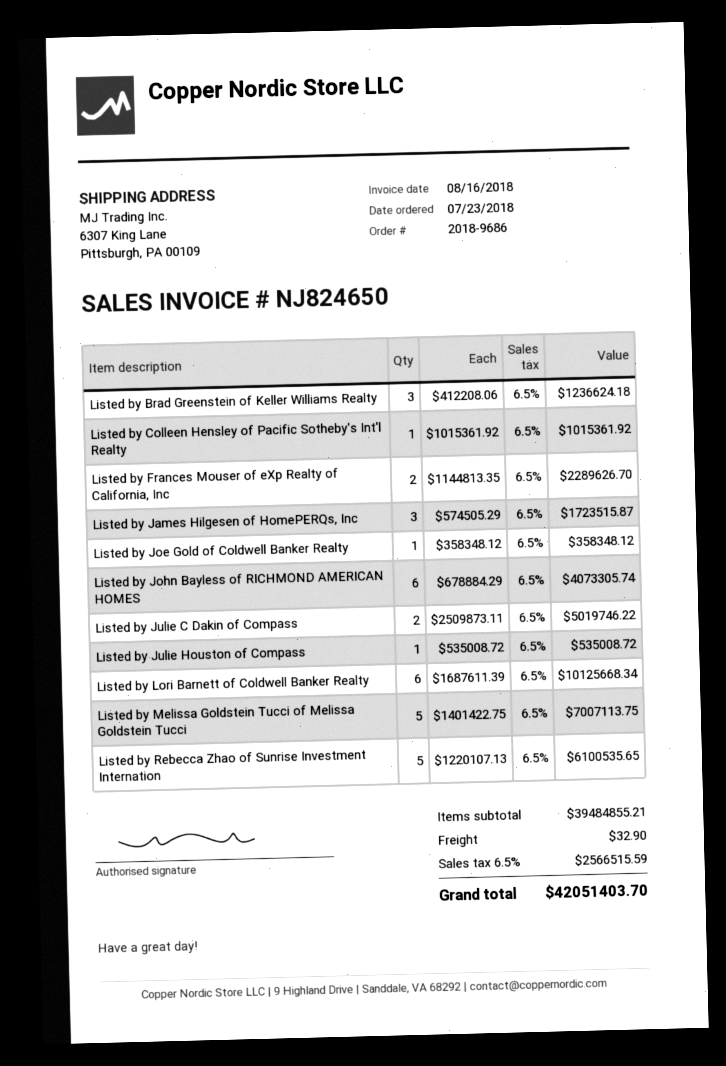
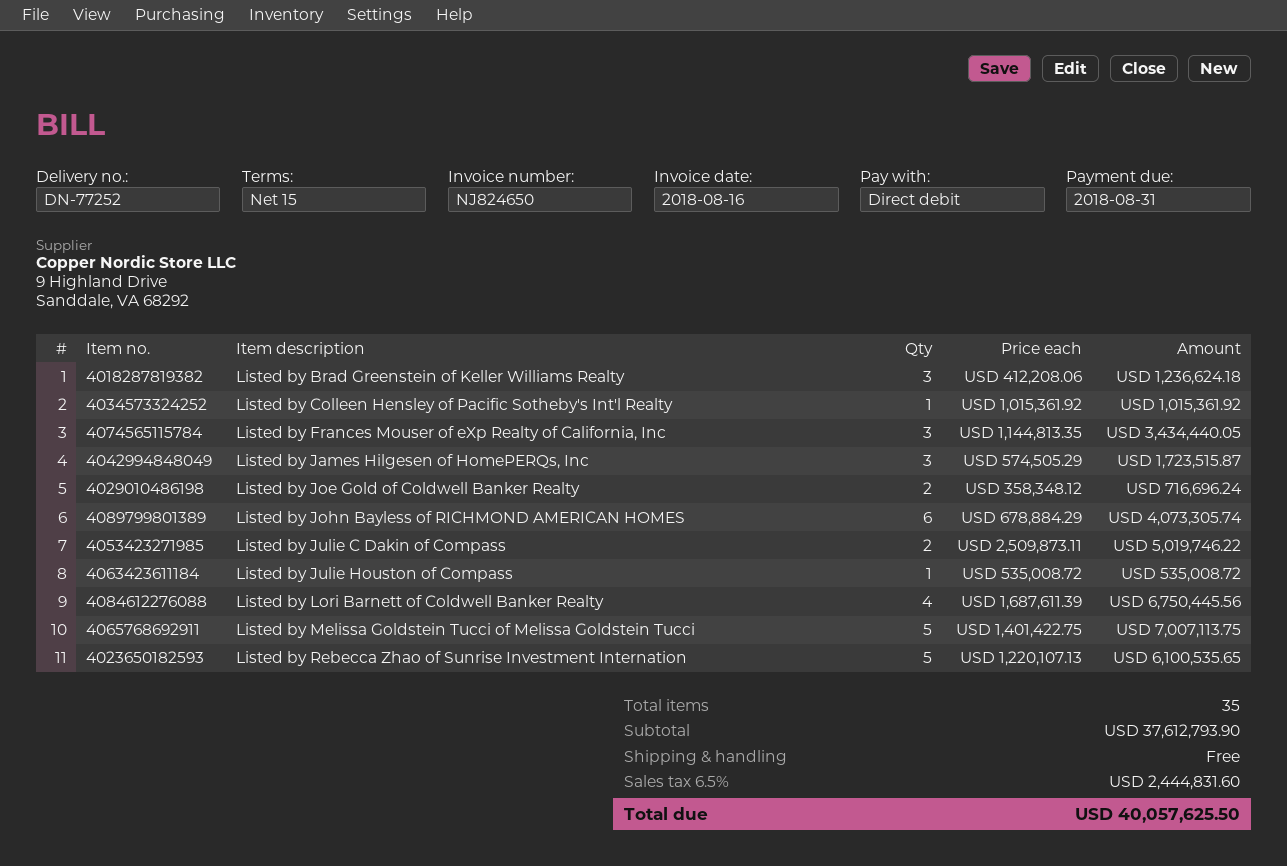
Listed by Frances Mouser of eXp Realty of California, Inc: 2 x 1144813.35 = 2289626.70 -> 3 x 1144813.35 = 3434440.05
Listed by Joe Gold of Coldwell Banker Realty: 1 x 358348.12 = 358348.12 -> 2 x 358348.12 = 716696.24
Listed by Lori Barnett of Coldwell Banker Realty: 6 x 1687611.39 = 10125668.34 -> 4 x 1687611.39 = 6750445.56
subtotal: 39484855.21 -> 37612793.90
shipping: 32.90 -> 0.00
tax: 6.5% = 2566515.59 -> 6.5% = 2444831.60
total: 42051403.70 -> 40057625.50

